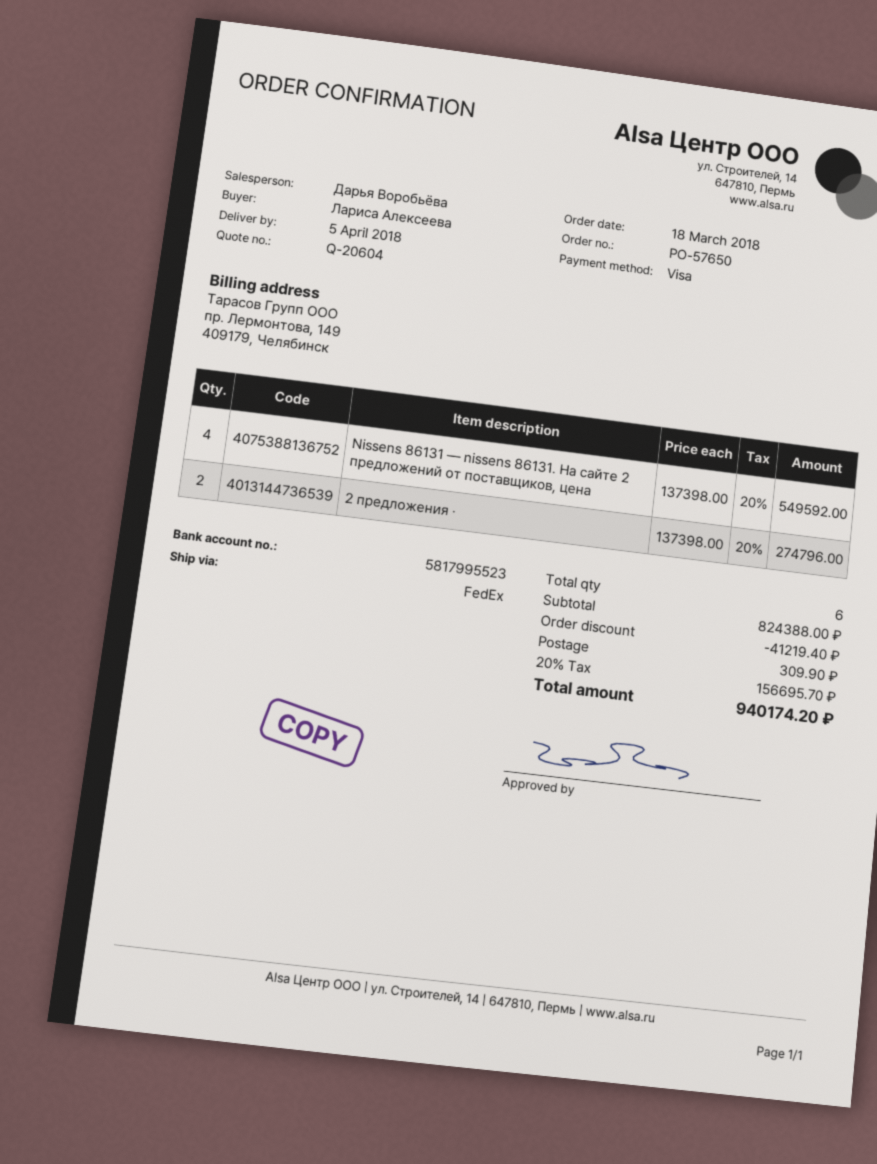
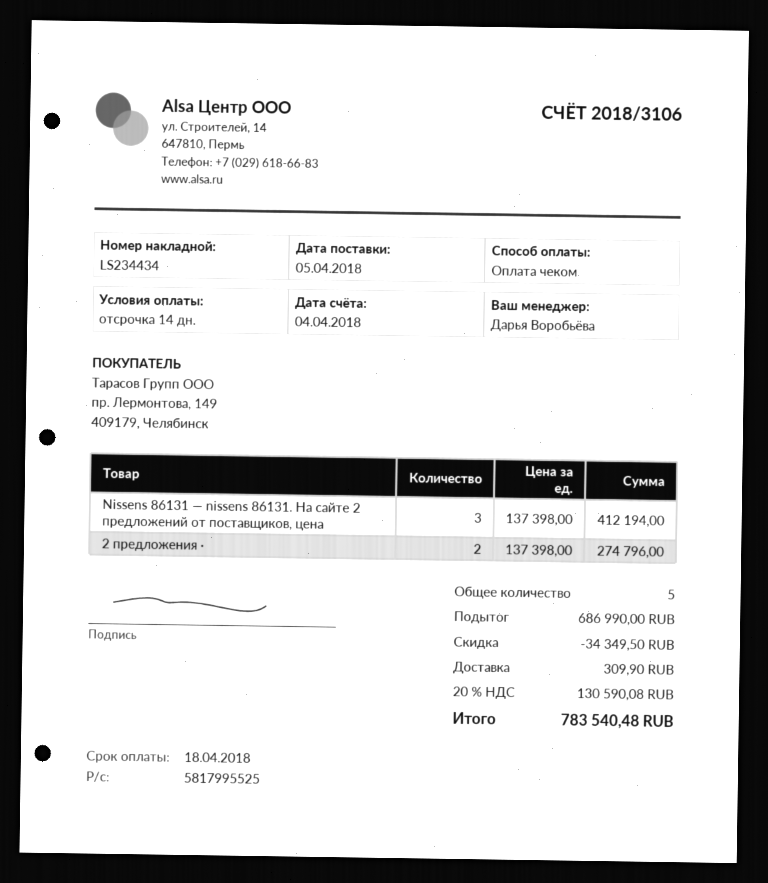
payment method: Visa -> cheque
bank account: 5817995523 -> 5817995525
Nissens 86131 — nissens 86131. На сайте 2 предложений от поставщиков, цена: 4 x 137398.00 = 549592.00 -> 3 x 137398.00 = 412194.00
total quantity: 6 -> 5
subtotal: 824388.00 -> 686990.00
discount: 41219.40 -> 34349.50
tax: 20% = 156695.70 -> 20% = 130590.08
total: 940174.20 -> 783540.48

